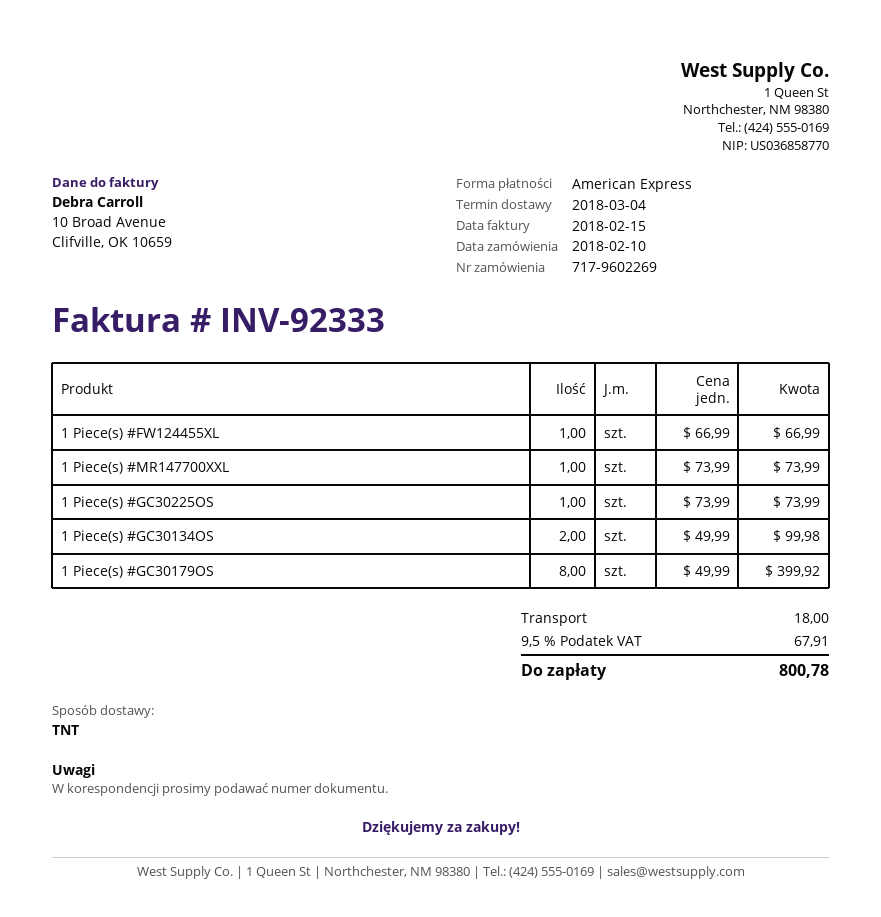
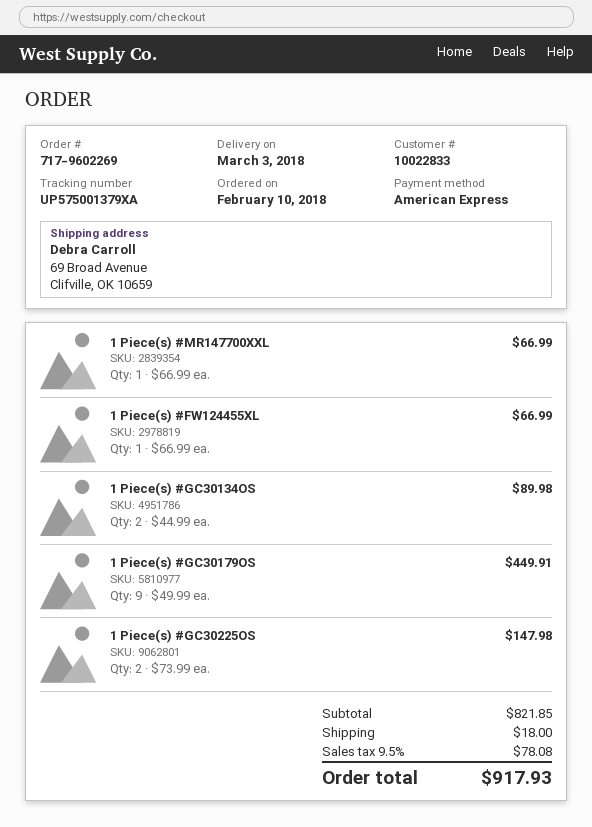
delivery date: 2018-03-04 -> 2018-03-03
1 Piece(s) #MR147700XXL: 1 x 73.99 = 73.99 -> 1 x 66.99 = 66.99
1 Piece(s) #GC30225OS: 1 x 73.99 = 73.99 -> 2 x 73.99 = 147.98
1 Piece(s) #GC30134OS: 2 x 49.99 = 99.98 -> 2 x 44.99 = 89.98
1 Piece(s) #GC30179OS: 8 x 49.99 = 399.92 -> 9 x 49.99 = 449.91
tax: 9.5% = 67.91 -> 9.5% = 78.08
total: 800.78 -> 917.93

